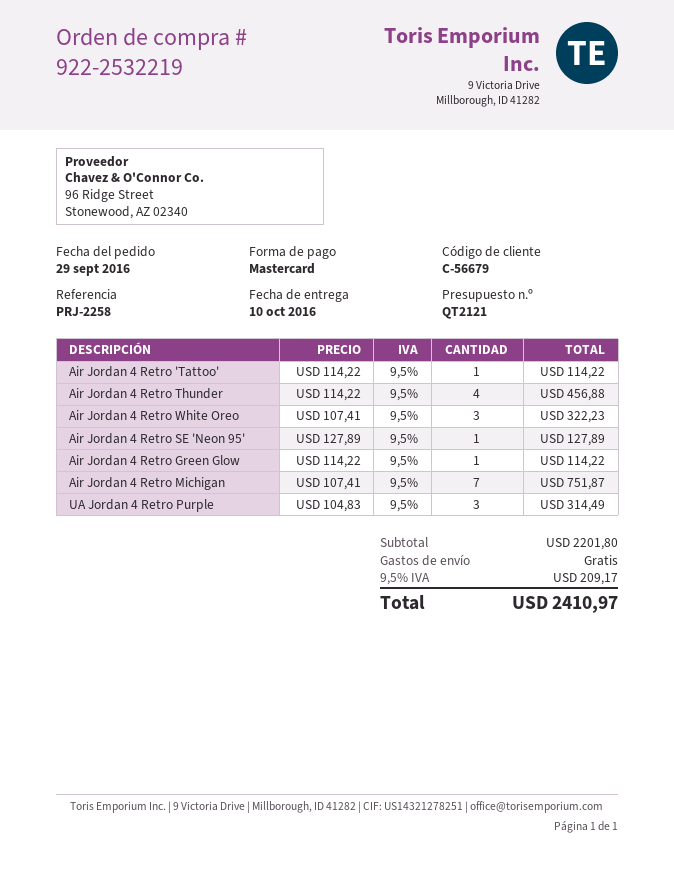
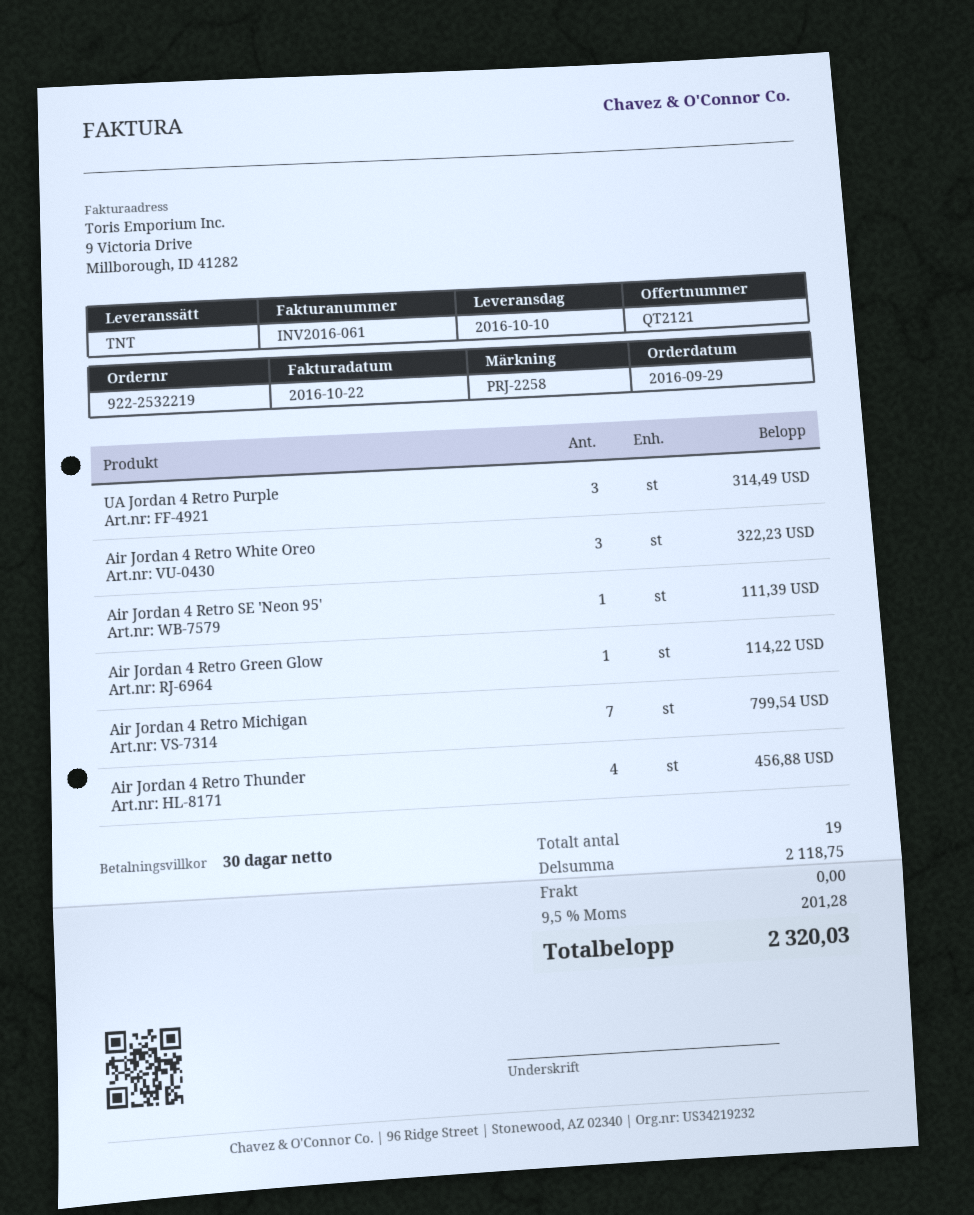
Air Jordan 4 Retro 'Tattoo': 1 for 114.22 -> none
Air Jordan 4 Retro SE 'Neon 95': 1 for 127.89 -> 1 for 111.39
Air Jordan 4 Retro Michigan: 7 for 751.87 -> 7 for 799.54
subtotal: 2201.80 -> 2118.75
tax: 9.5% = 209.17 -> 9.5% = 201.28
total: 2410.97 -> 2320.03

